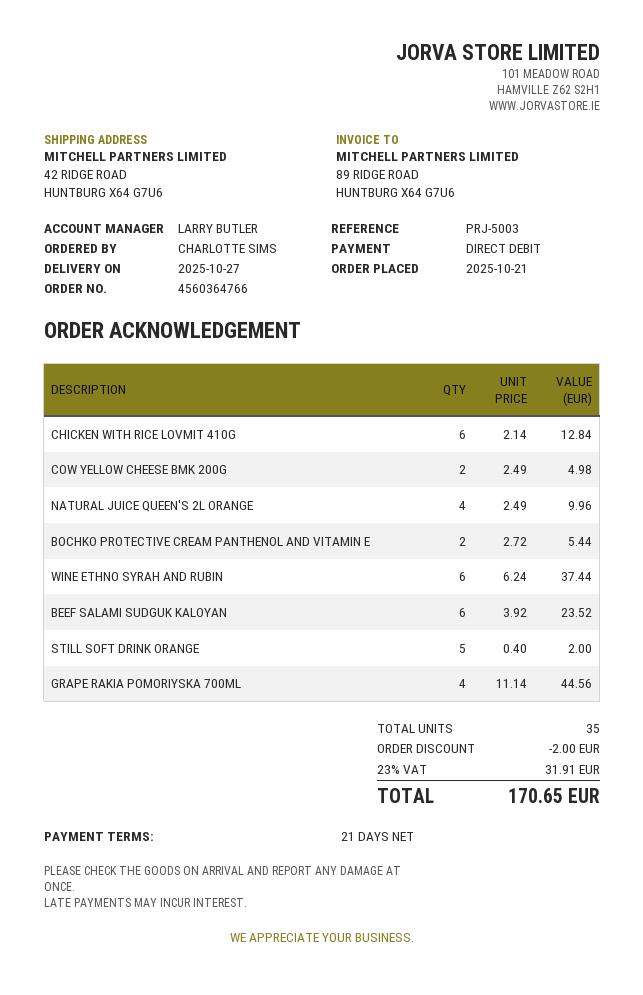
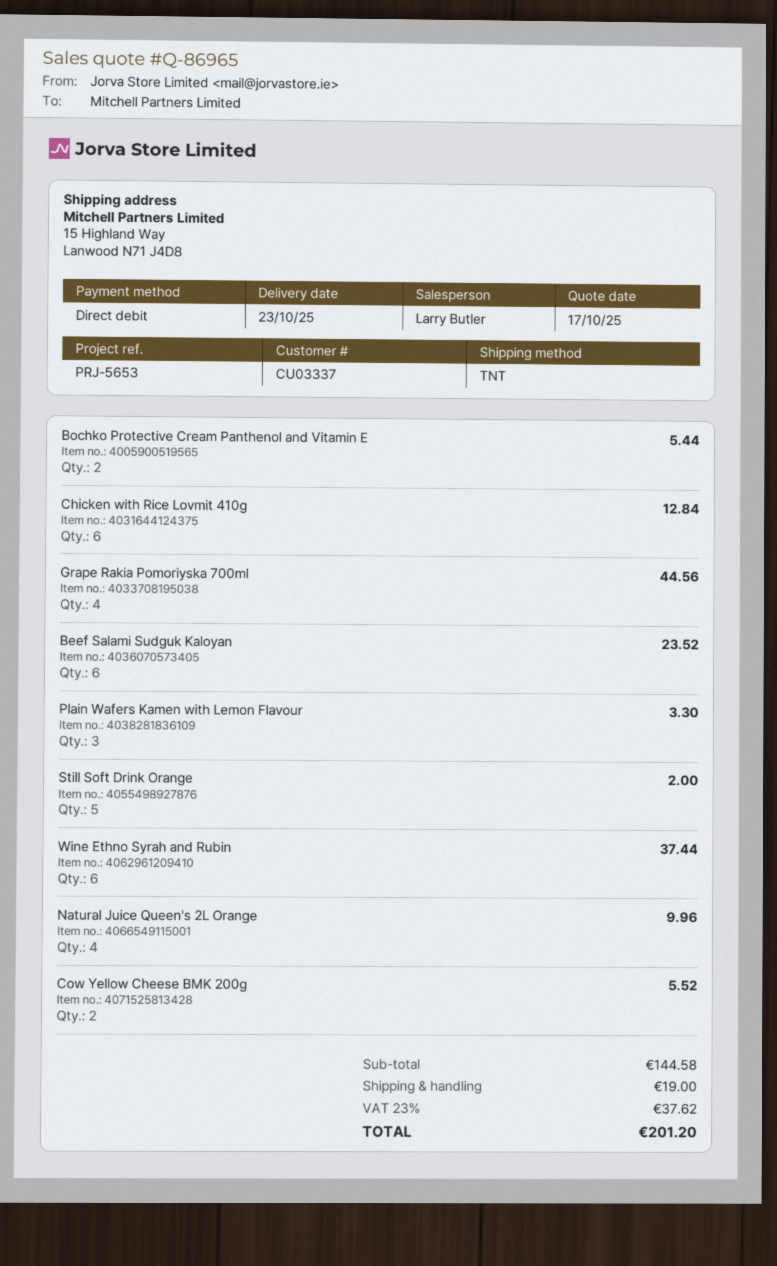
delivery date: 2025-10-27 -> 2025-10-23
reference: PRJ-5003 -> PRJ-5653
ship to: 42 RIDGE ROAD, HUNTBURG X64 G7U6 -> 15 Highland Way, Lanwood N71 J4D8
COW YELLOW CHEESE BMK 200G: 2 for 4.98 -> 2 for 5.52
Plain Wafers Kamen with Lemon Flavour: none -> 3 for 3.30
discount: 2.00 -> none
shipping: none -> 19.00
tax: 23% = 31.91 -> 23% = 37.62
total: 170.65 -> 201.20

